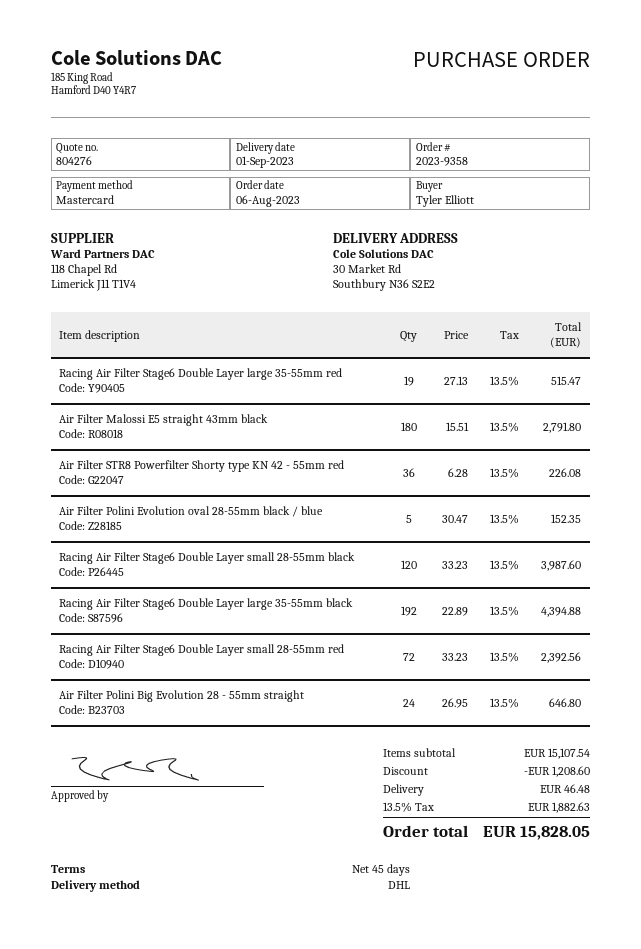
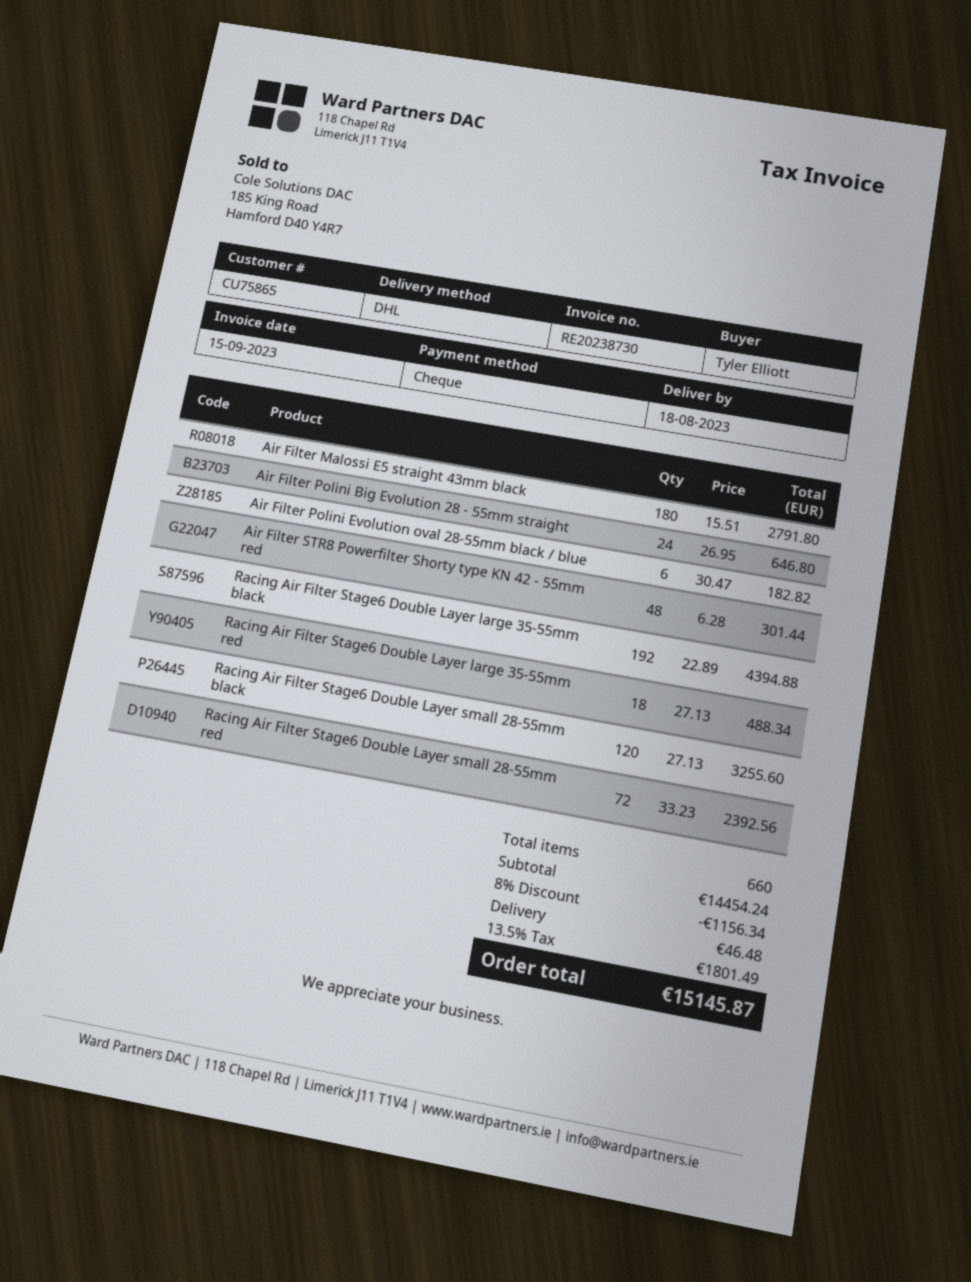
delivery date: 2023-09-01 -> 2023-08-18
payment method: Mastercard -> cheque
Racing Air Filter Stage6 Double Layer large 35-55mm red: 19 x 27.13 = 515.47 -> 18 x 27.13 = 488.34
Air Filter STR8 Powerfilter Shorty type KN 42 - 55mm red: 36 x 6.28 = 226.08 -> 48 x 6.28 = 301.44
Air Filter Polini Evolution oval 28-55mm black / blue: 5 x 30.47 = 152.35 -> 6 x 30.47 = 182.82
Racing Air Filter Stage6 Double Layer small 28-55mm black: 120 x 33.23 = 3987.60 -> 120 x 27.13 = 3255.60
subtotal: 15107.54 -> 14454.24
discount: 1208.60 -> 1156.34
tax: 13.5% = 1882.63 -> 13.5% = 1801.49
total: 15828.05 -> 15145.87

